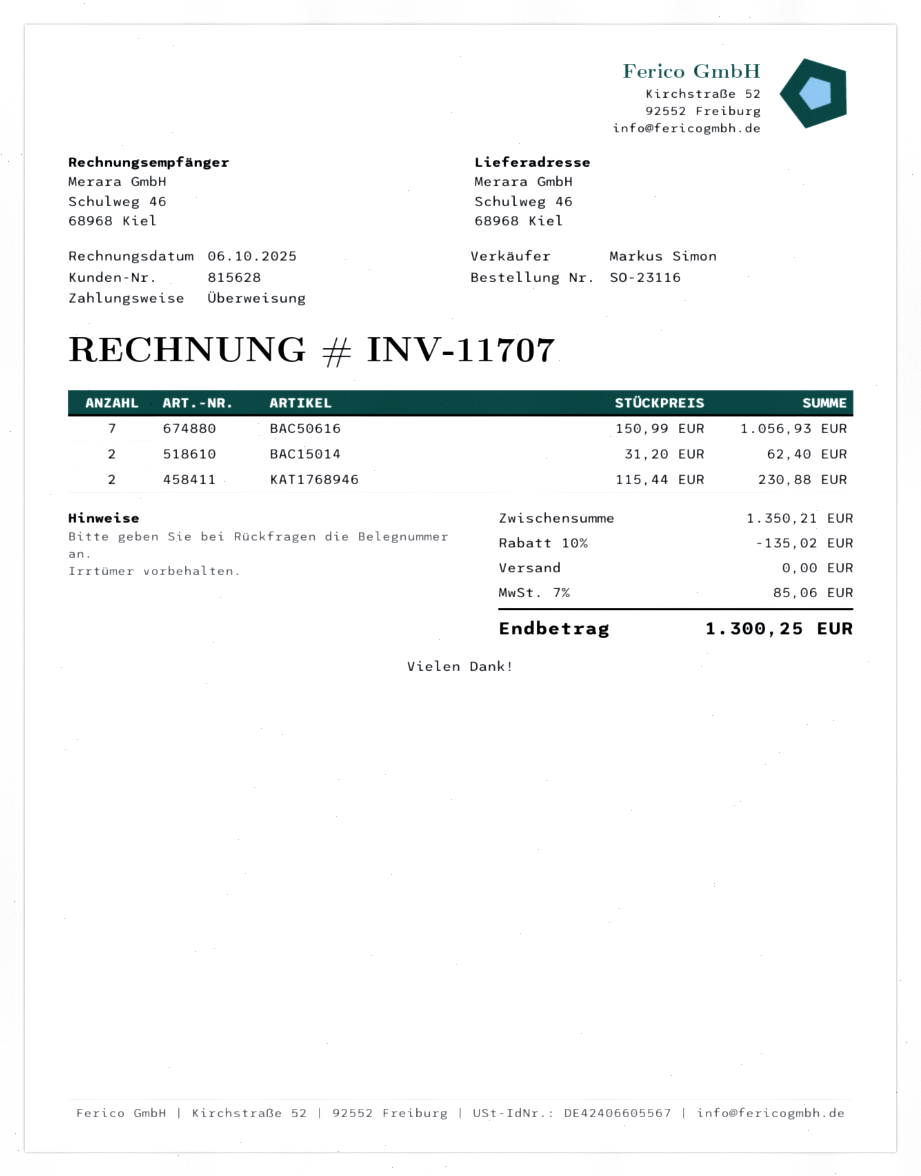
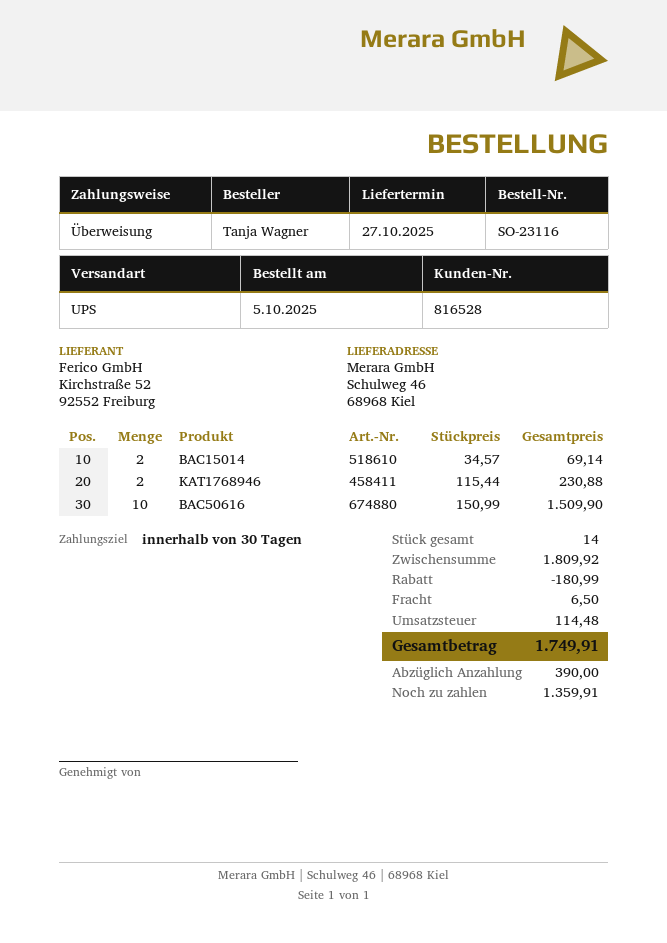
customer number: 815628 -> 816528
BAC50616: 7 x 150.99 = 1056.93 -> 10 x 150.99 = 1509.90
BAC15014: 2 x 31.20 = 62.40 -> 2 x 34.57 = 69.14
subtotal: 1350.21 -> 1809.92
discount: 135.02 -> 180.99
shipping: 0.00 -> 6.50
tax: 85.06 -> 114.48
total: 1300.25 -> 1749.91

